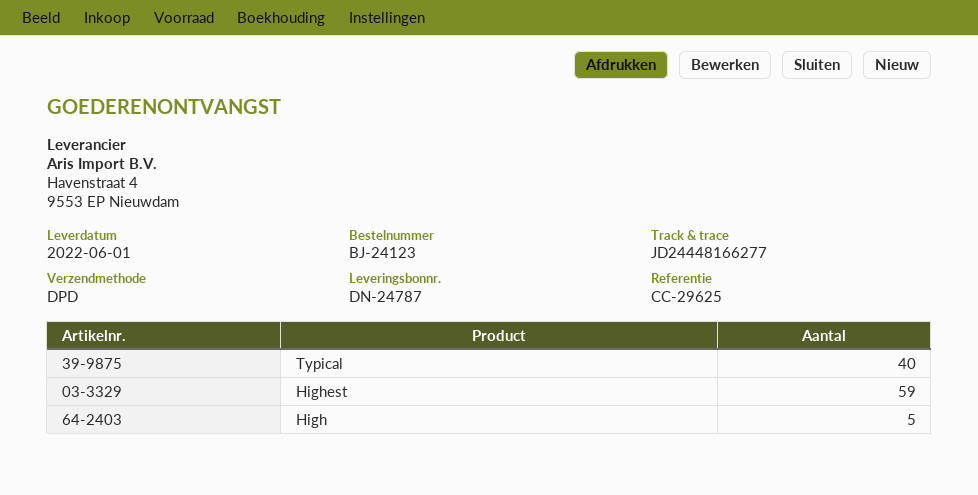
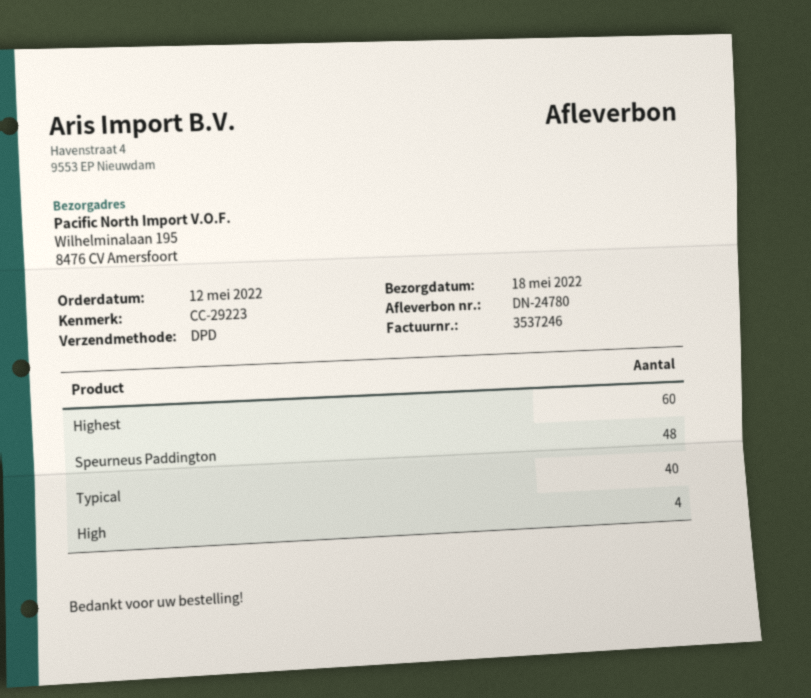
delivery note number: DN-24787 -> DN-24780
delivery date: 2022-06-01 -> 2022-05-18
reference: CC-29625 -> CC-29223
Highest: 59 -> 60
High: 5 -> 4
Speurneus Paddington: none -> 48

